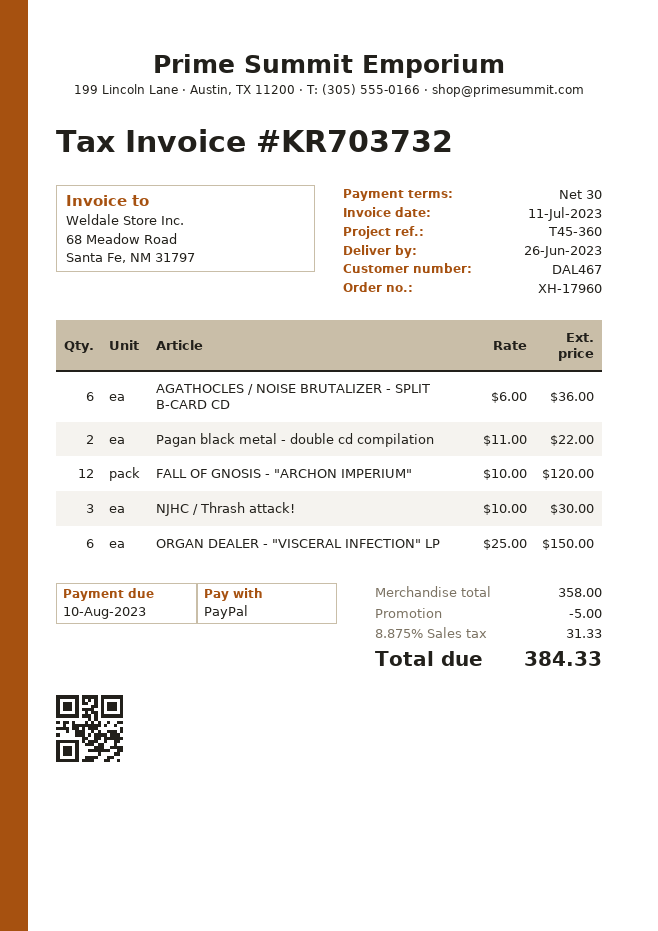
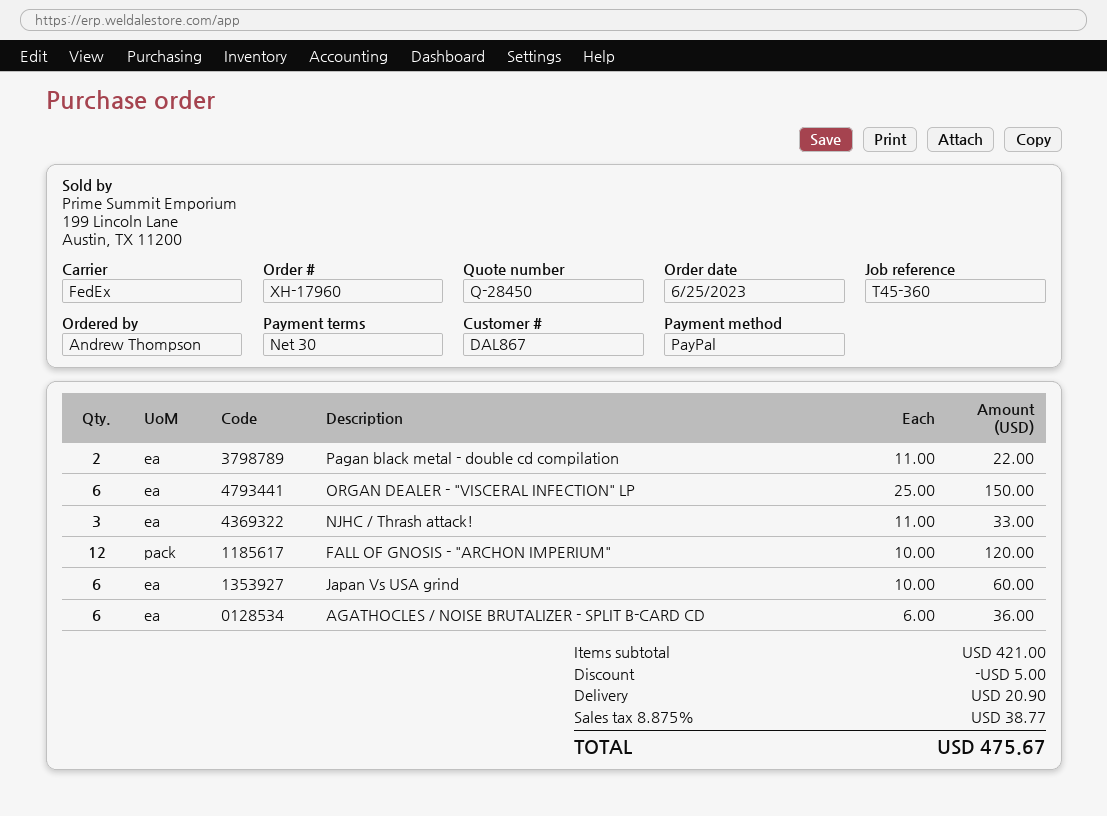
customer number: DAL467 -> DAL867
NJHC / Thrash attack!: 3 x 10.00 = 30.00 -> 3 x 11.00 = 33.00
Japan Vs USA grind: none -> 6 x 10.00 = 60.00
subtotal: 358.00 -> 421.00
shipping: none -> 20.90
tax: 8.875% = 31.33 -> 8.875% = 38.77
total: 384.33 -> 475.67

